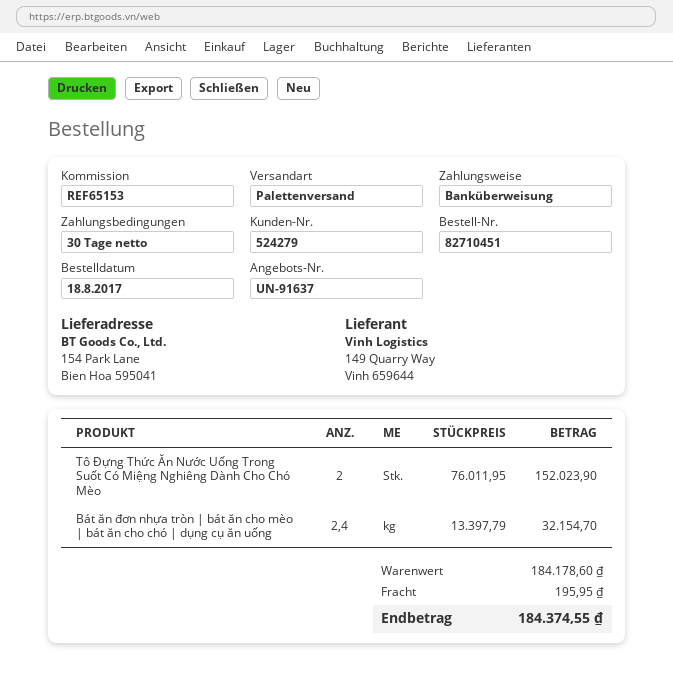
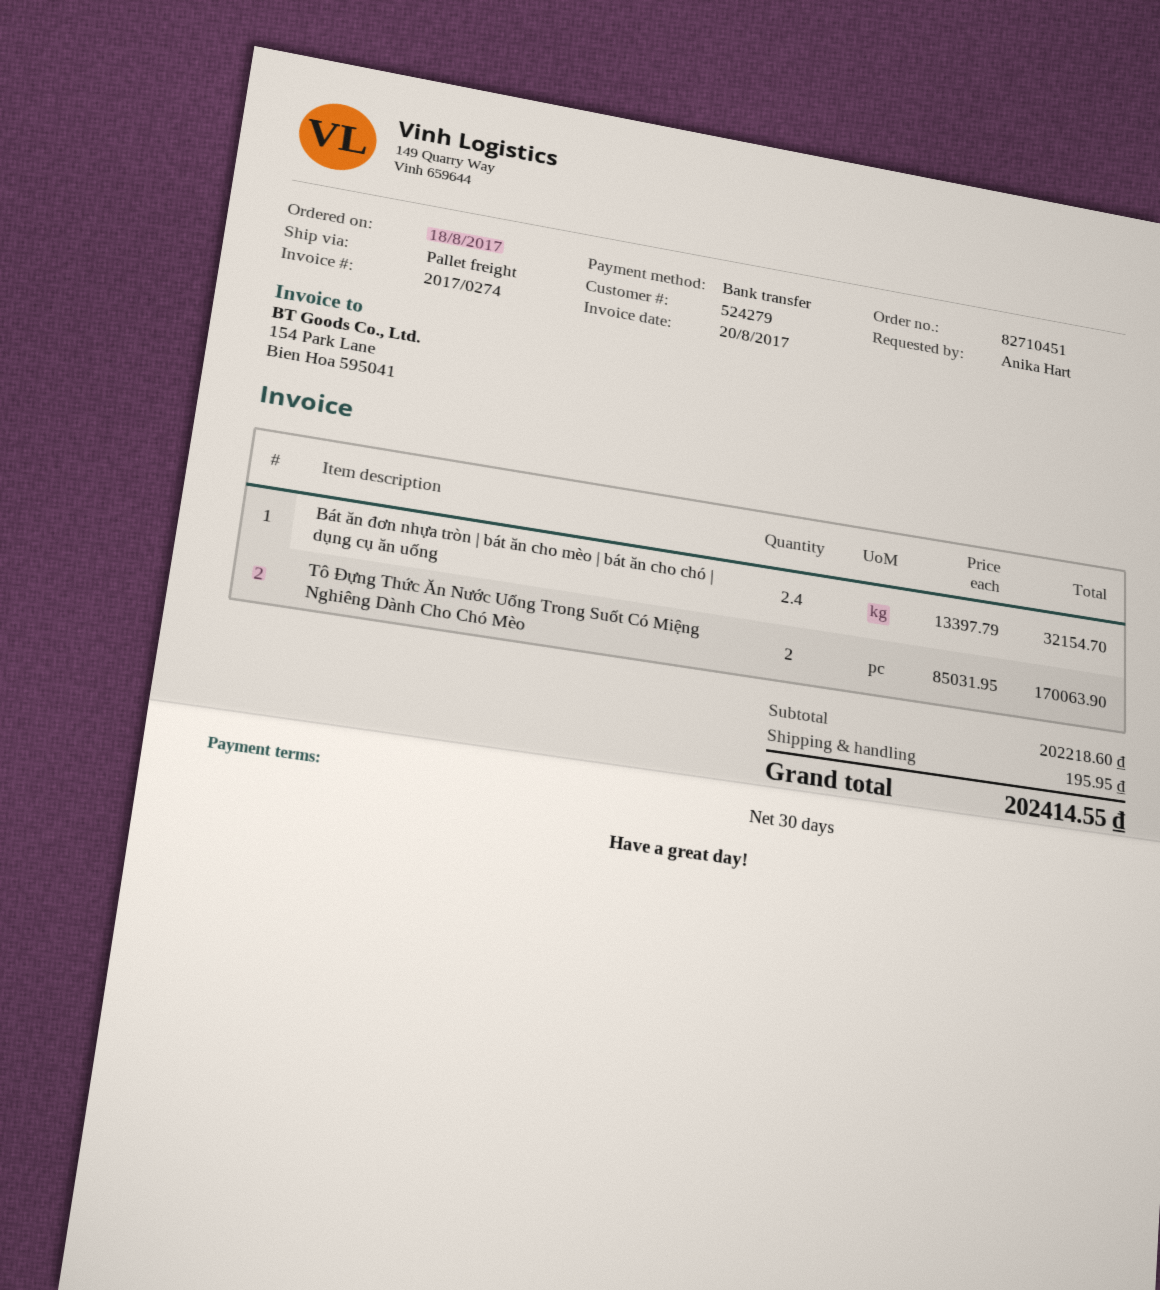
Tô Đựng Thức Ăn Nước Uống Trong Suốt Có Miệng Nghiêng Dành Cho Chó Mèo: 2 x 76011.95 = 152023.90 -> 2 x 85031.95 = 170063.90
subtotal: 184178.60 -> 202218.60
total: 184374.55 -> 202414.55

